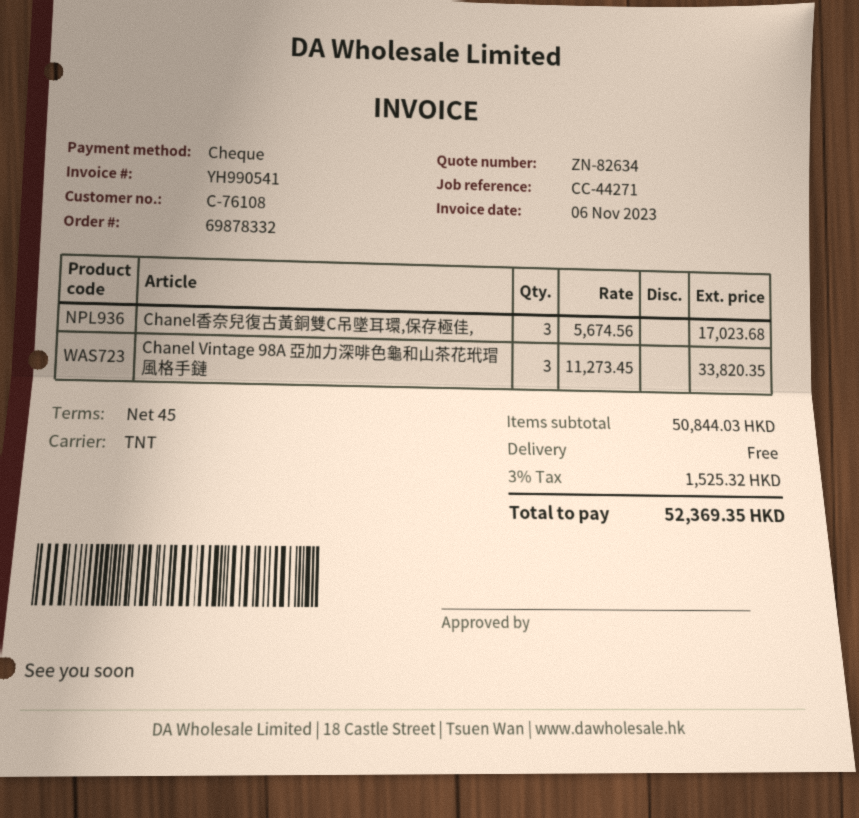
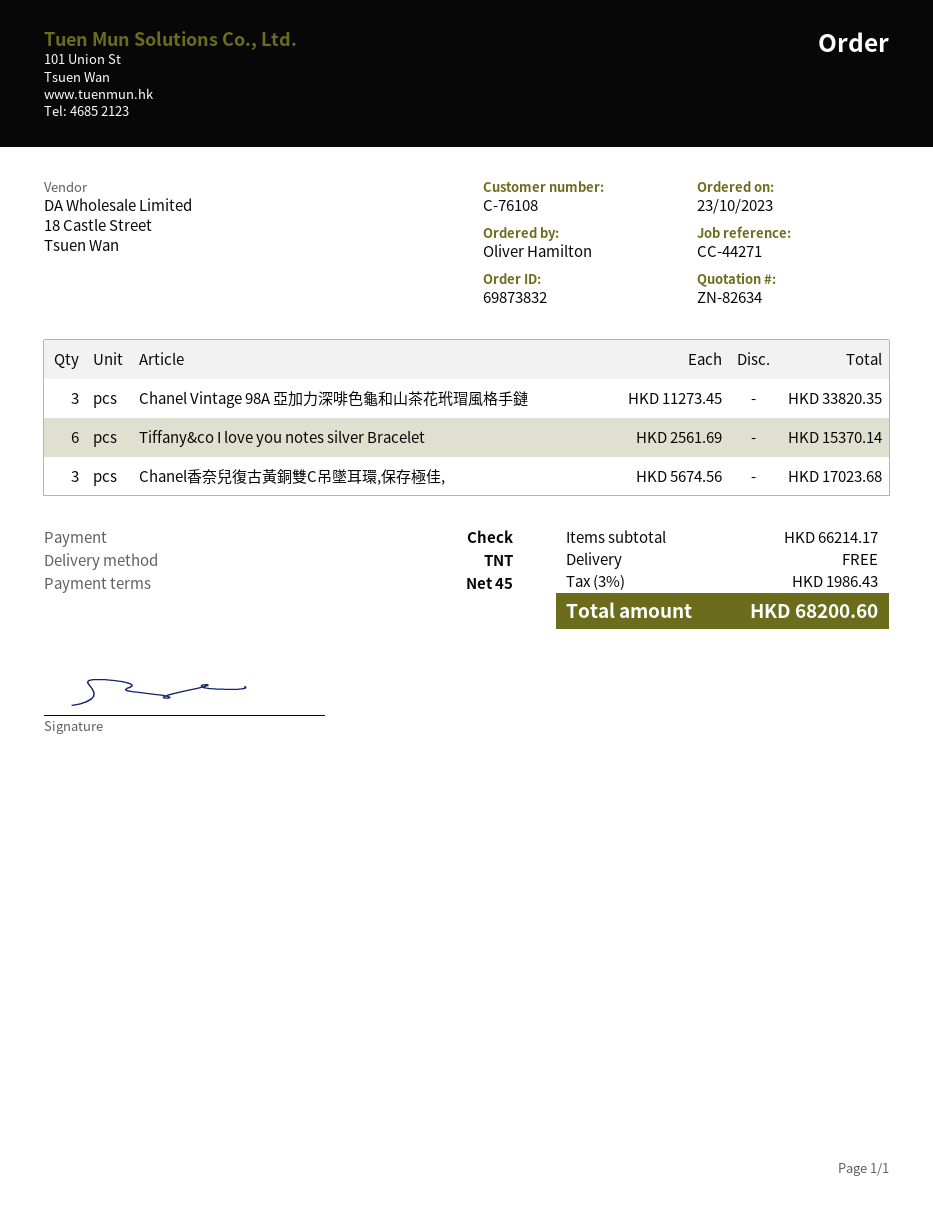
order number: 69878332 -> 69873832
Tiffany&co I love you notes silver Bracelet: none -> 6 x 2561.69 = 15370.14
subtotal: 50844.03 -> 66214.17
tax: 3% = 1525.32 -> 3% = 1986.43
total: 52369.35 -> 68200.60

